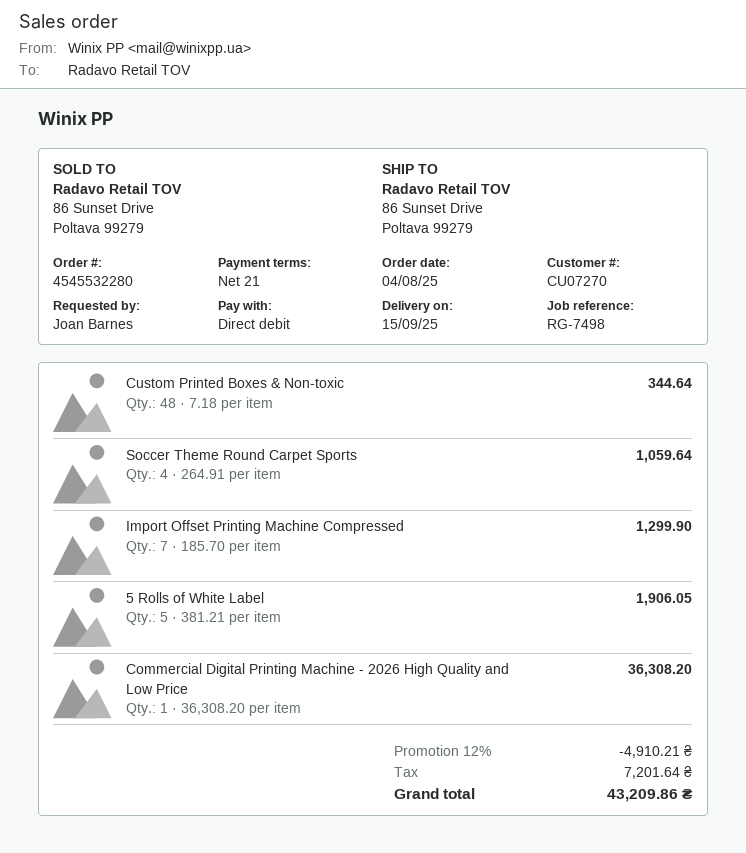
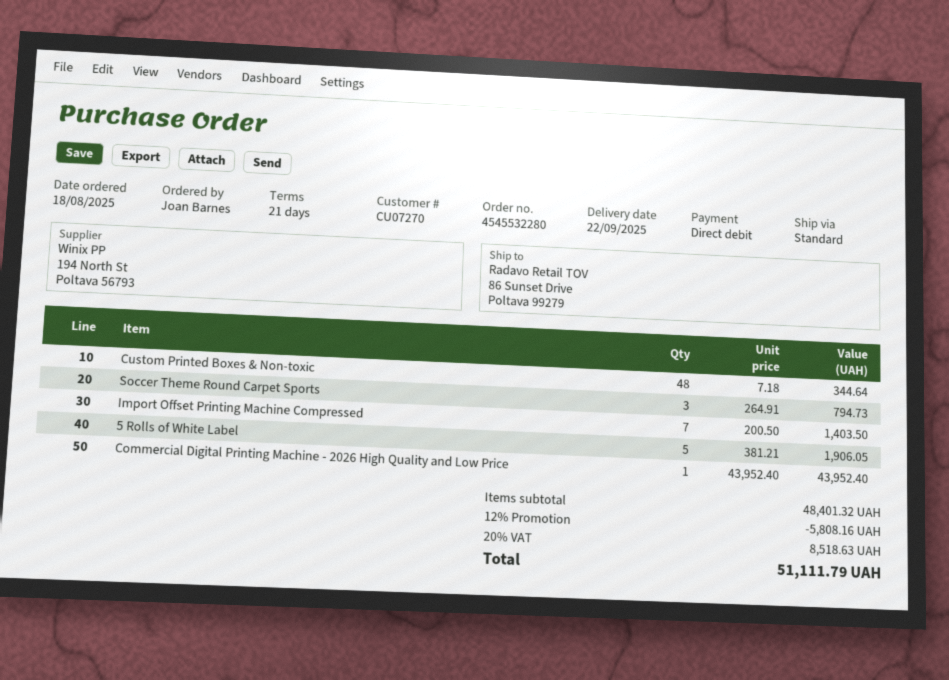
order date: 2025-08-04 -> 2025-08-18
delivery date: 2025-09-15 -> 2025-09-22
Soccer Theme Round Carpet Sports: 4 x 264.91 = 1059.64 -> 3 x 264.91 = 794.73
Import Offset Printing Machine Compressed: 7 x 185.70 = 1299.90 -> 7 x 200.50 = 1403.50
Commercial Digital Printing Machine - 2026 High Quality and Low Price: 1 x 36308.20 = 36308.20 -> 1 x 43952.40 = 43952.40
discount: 12% = 4910.21 -> 12% = 5808.16
tax: 7201.64 -> 8518.63
total: 43209.86 -> 51111.79

